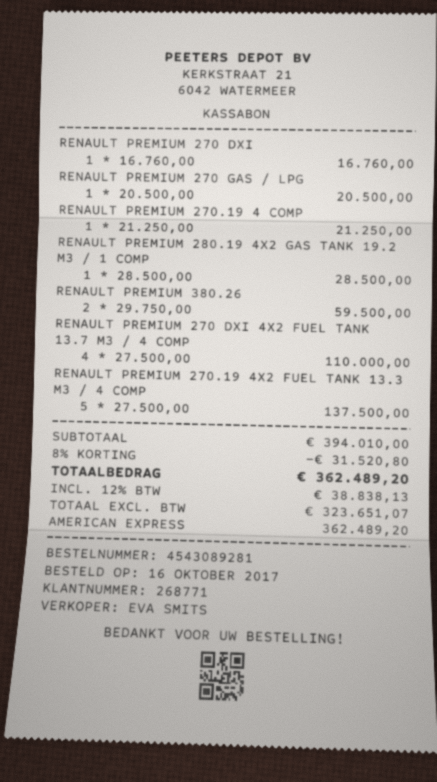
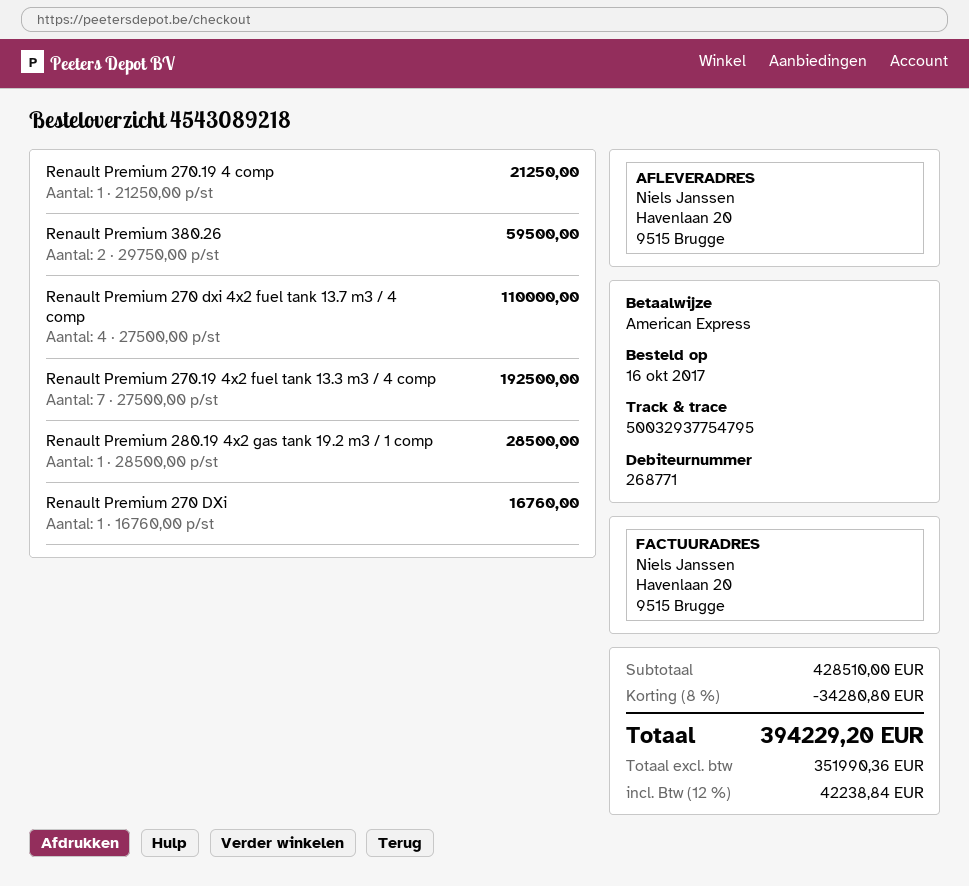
order number: 4543089281 -> 4543089218
RENAULT PREMIUM 270 GAS / LPG: 1 x 20500.00 = 20500.00 -> none
RENAULT PREMIUM 270.19 4X2 FUEL TANK 13.3 M3 / 4 COMP: 5 x 27500.00 = 137500.00 -> 7 x 27500.00 = 192500.00
subtotal: 394010.00 -> 428510.00
discount: 8% = 31520.80 -> 8% = 34280.80
net: 323651.07 -> 351990.36
tax: 12% = 38838.13 -> 12% = 42238.84
total: 362489.20 -> 394229.20

